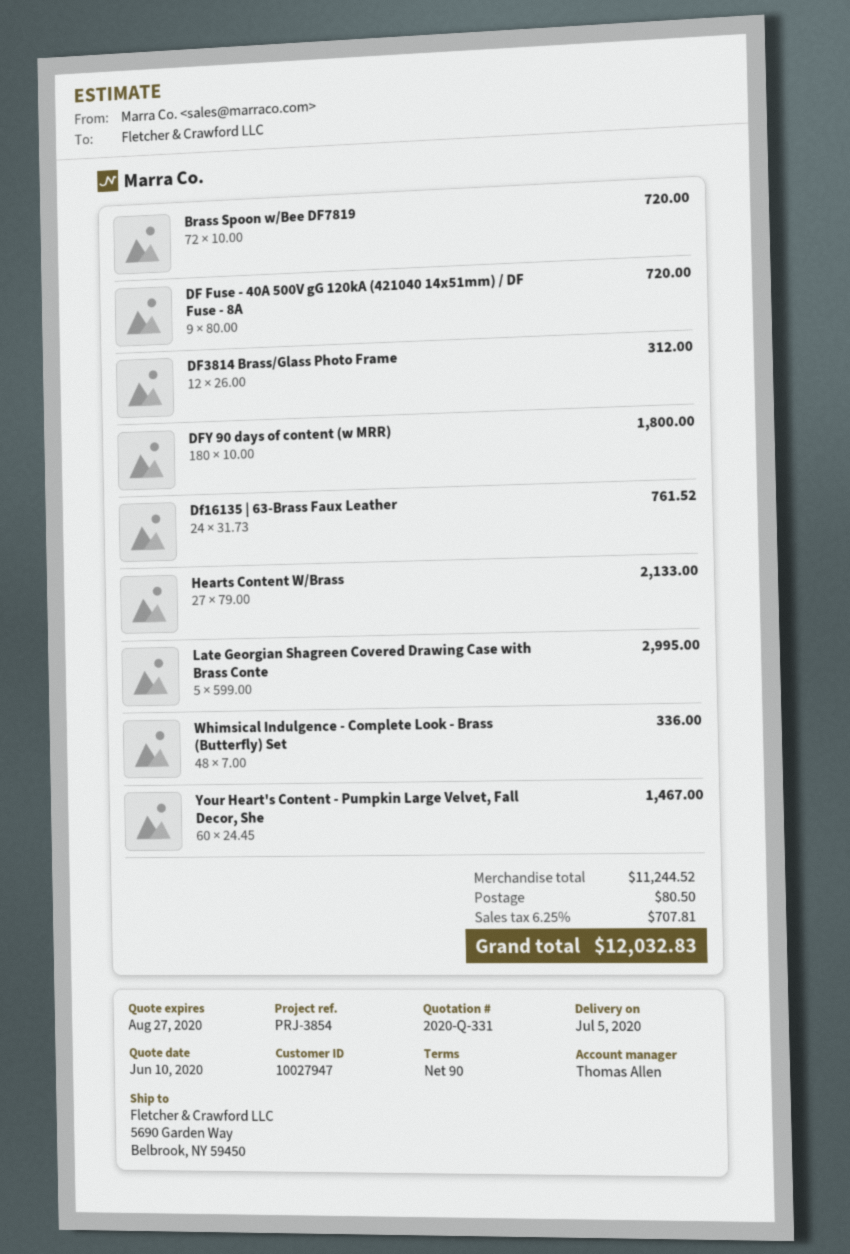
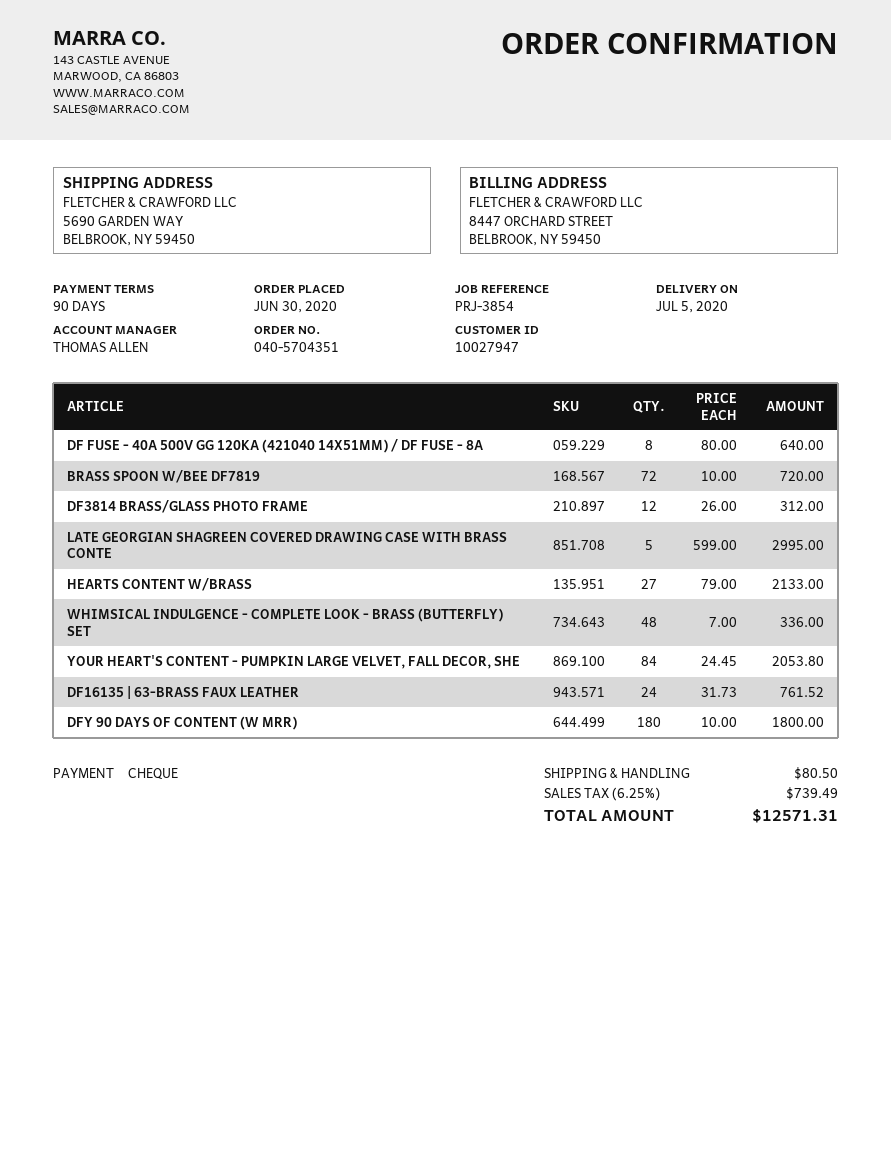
DF Fuse - 40A 500V gG 120kA (421040 14x51mm) / DF Fuse - 8A: 9 x 80.00 = 720.00 -> 8 x 80.00 = 640.00
Your Heart's Content - Pumpkin Large Velvet, Fall Decor, She: 60 x 24.45 = 1467.00 -> 84 x 24.45 = 2053.80
tax: 6.25% = 707.81 -> 6.25% = 739.49
total: 12032.83 -> 12571.31

